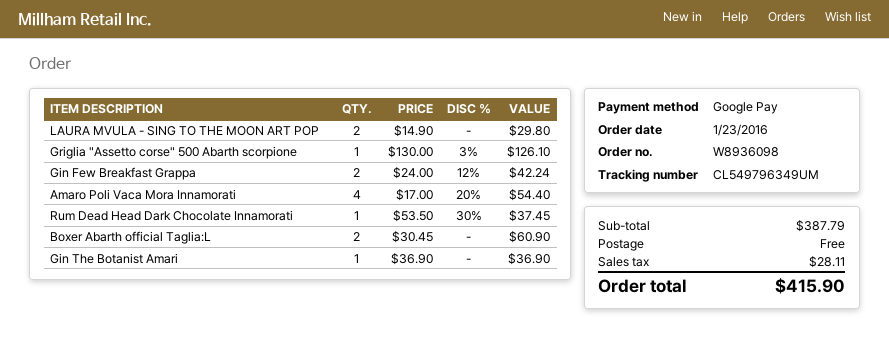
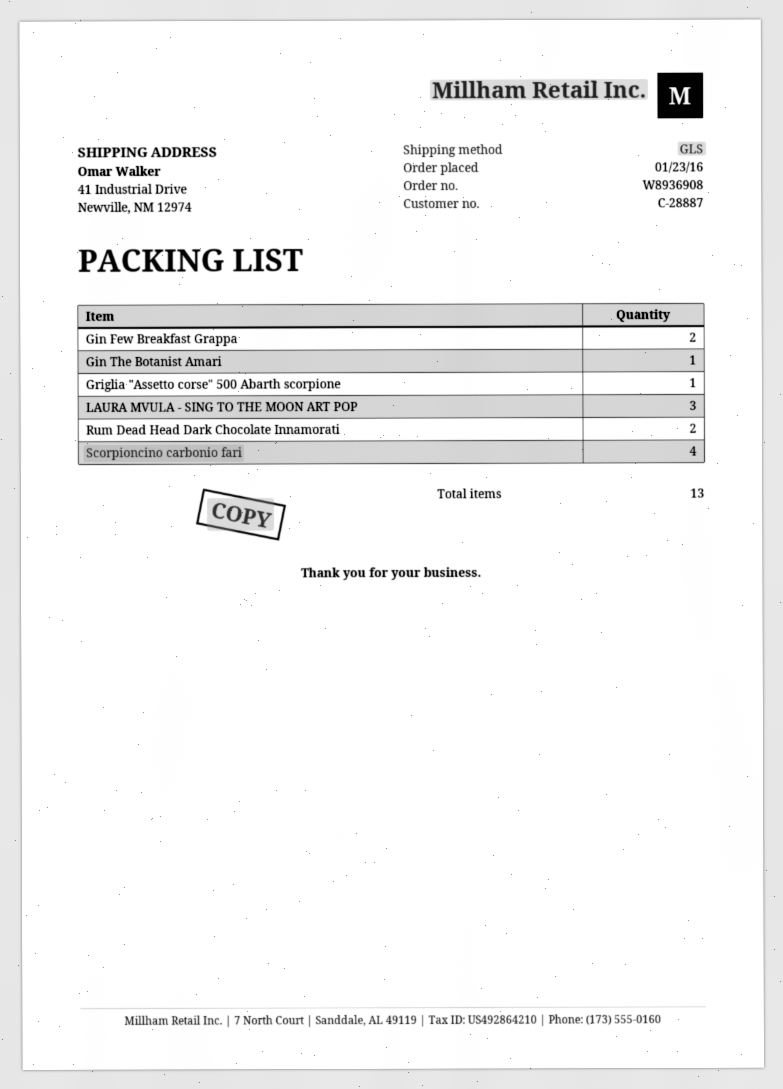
order number: W8936098 -> W8936908
LAURA MVULA - SING TO THE MOON ART POP: 2 -> 3
Amaro Poli Vaca Mora Innamorati: 4 -> none
Rum Dead Head Dark Chocolate Innamorati: 1 -> 2
Boxer Abarth official Taglia:L: 2 -> none
Scorpioncino carbonio fari: none -> 4

